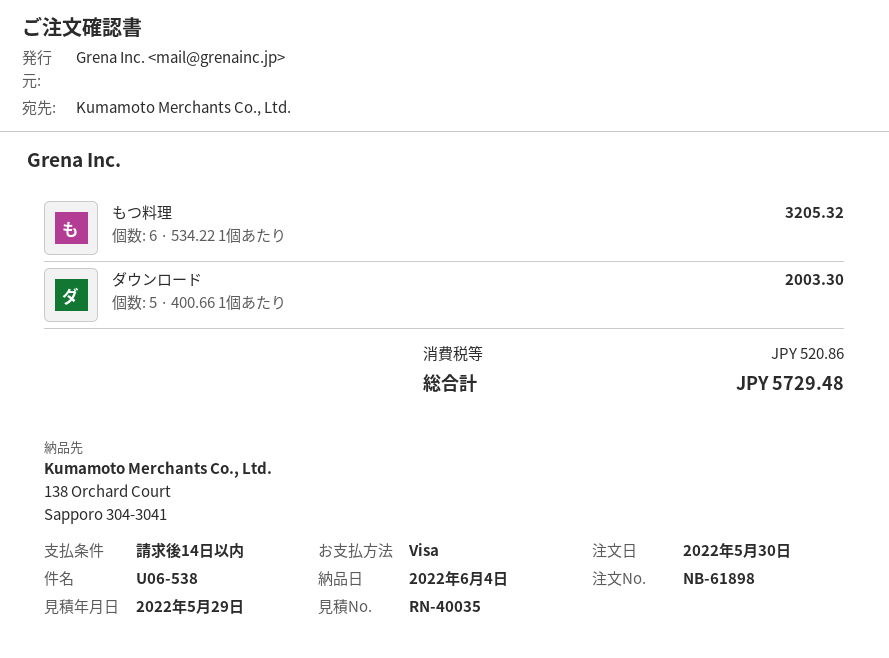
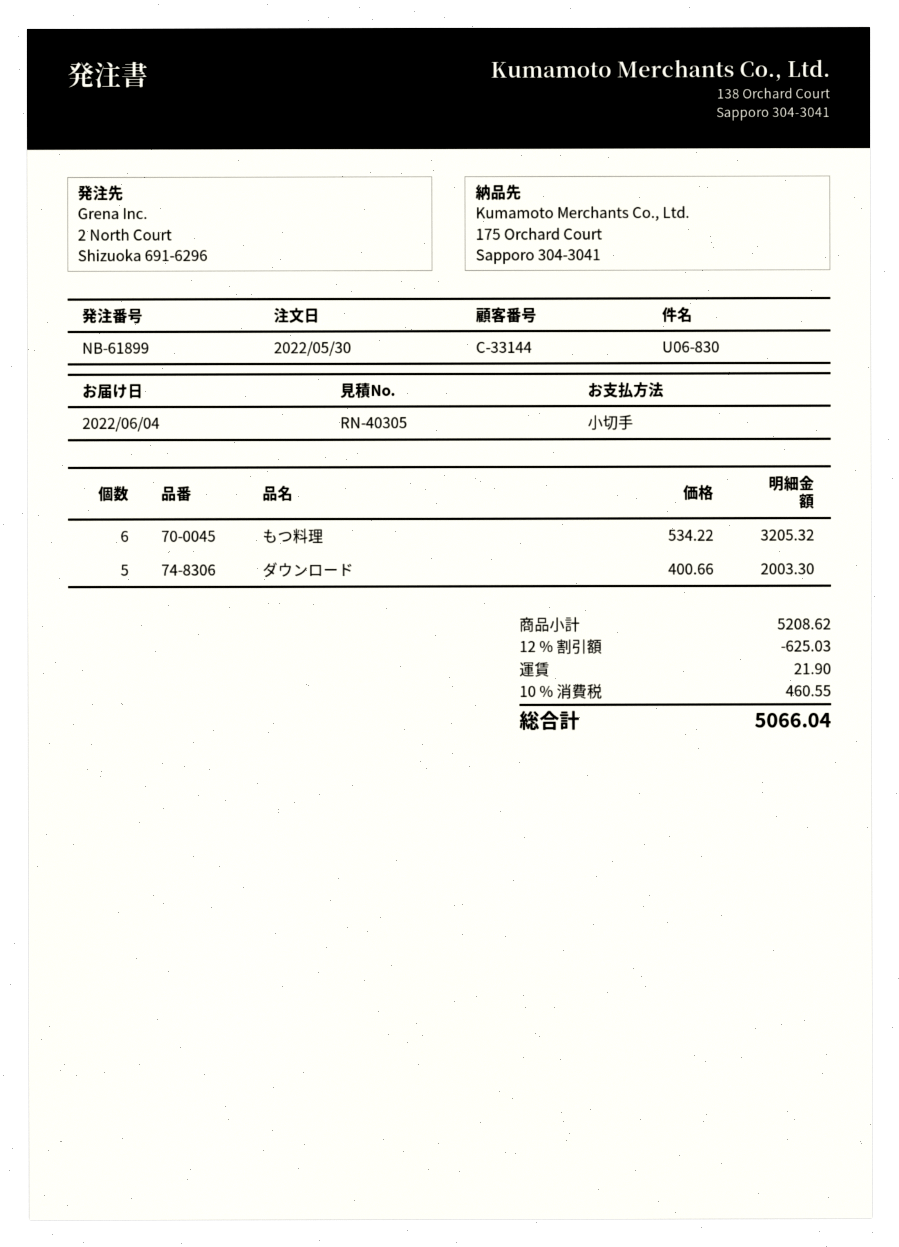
quote number: RN-40035 -> RN-40305
order number: NB-61898 -> NB-61899
reference: U06-538 -> U06-830
payment method: Visa -> cheque
ship to: 138 Orchard Court, Sapporo 304-3041 -> 175 Orchard Court, Sapporo 304-3041
discount: none -> 12% = 625.03
shipping: none -> 21.90
tax: 520.86 -> 460.55
total: 5729.48 -> 5066.04

